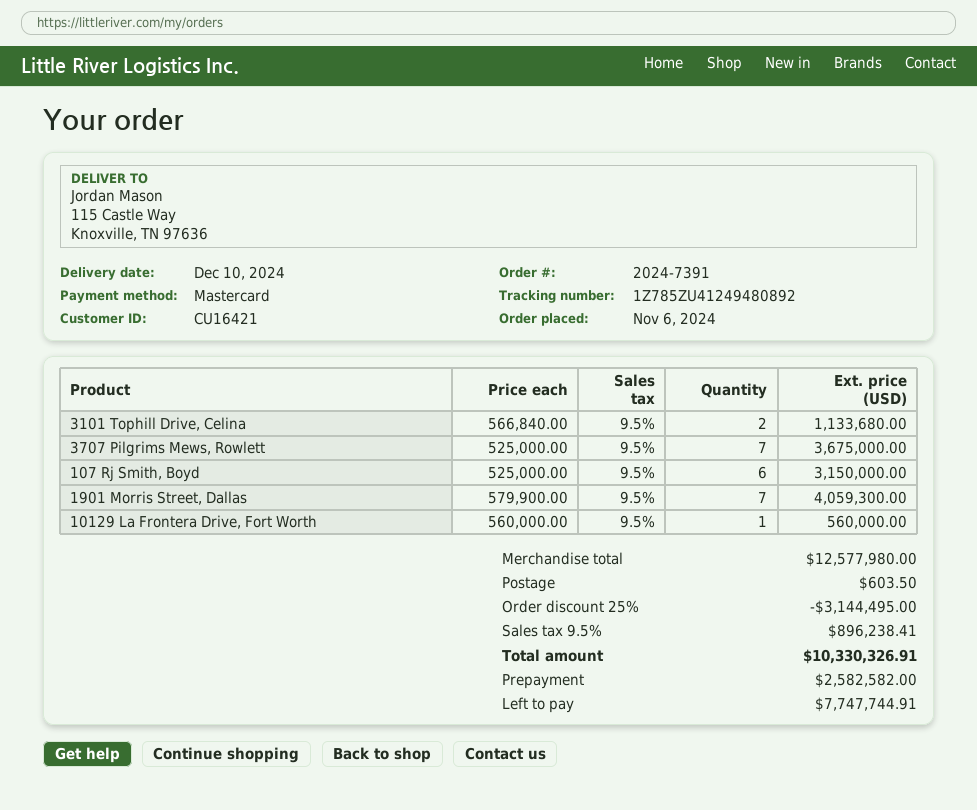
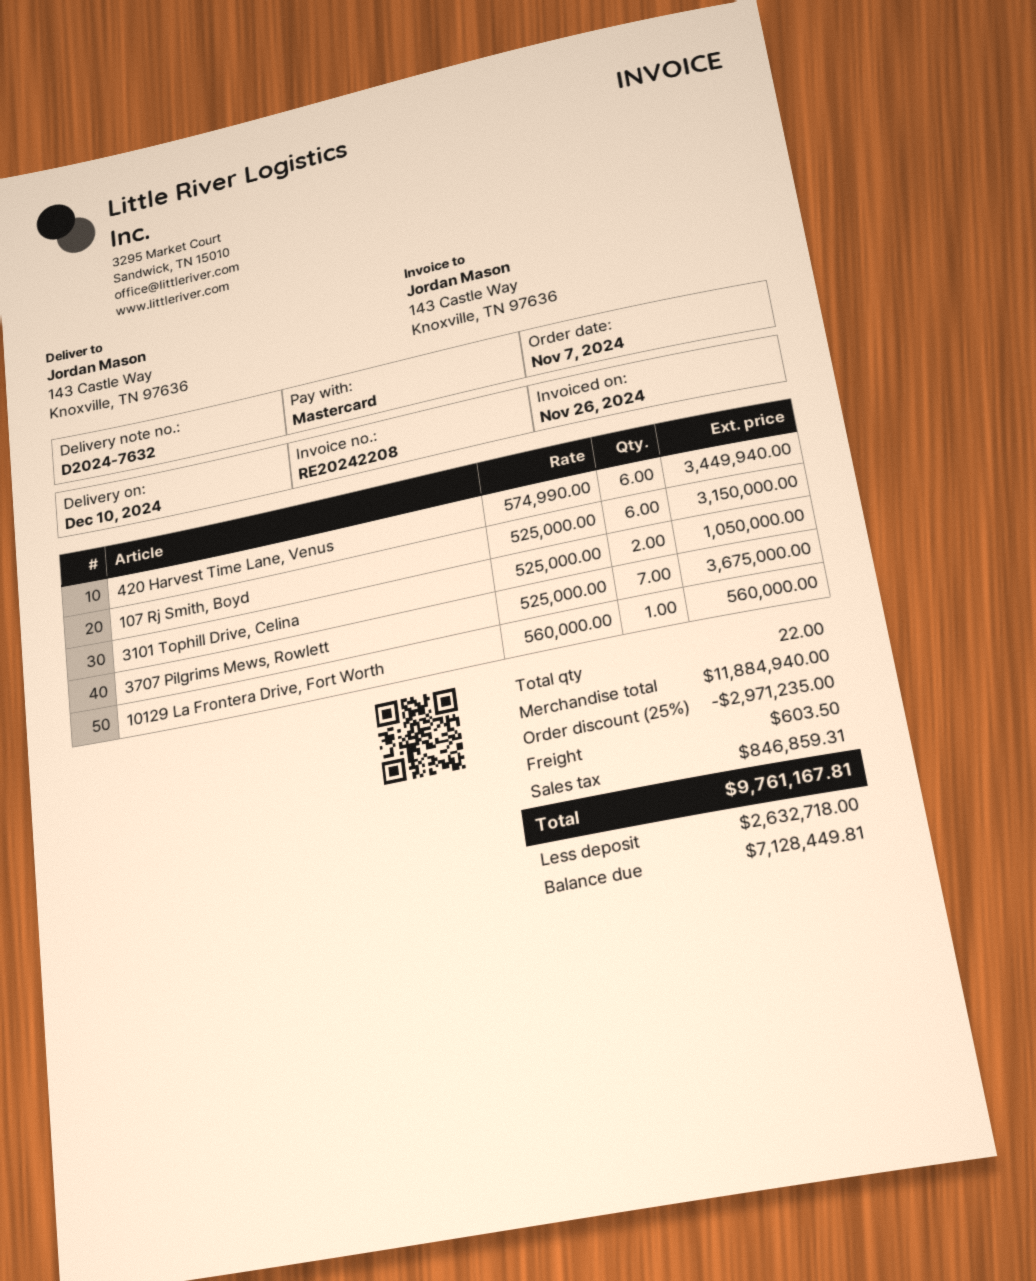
order date: 2024-11-06 -> 2024-11-07
ship to: 115 Castle Way, Knoxville, TN 97636 -> 143 Castle Way, Knoxville, TN 97636
3101 Tophill Drive, Celina: 2 x 566840.00 = 1133680.00 -> 2 x 525000.00 = 1050000.00
1901 Morris Street, Dallas: 7 x 579900.00 = 4059300.00 -> none
420 Harvest Time Lane, Venus: none -> 6 x 574990.00 = 3449940.00
subtotal: 12577980.00 -> 11884940.00
discount: 25% = 3144495.00 -> 25% = 2971235.00
tax: 896238.41 -> 846859.31
total: 10330326.91 -> 9761167.81
deposit: 2582582.00 -> 2632718.00
balance: 7747744.91 -> 7128449.81

